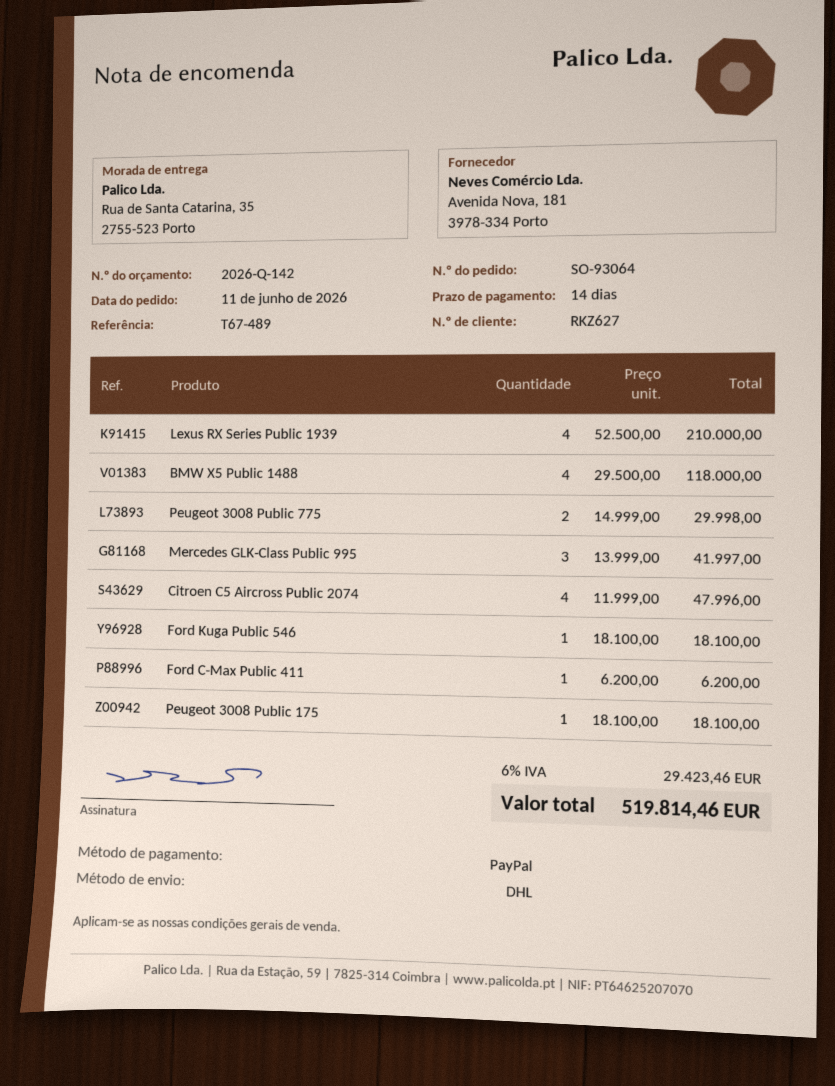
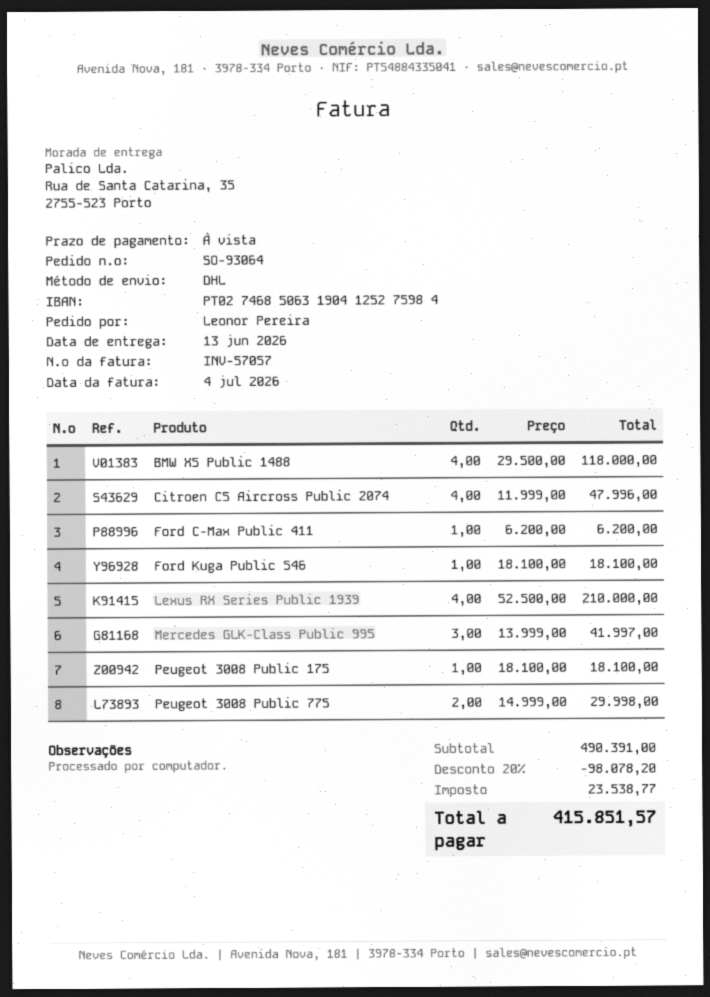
payment terms: 14 days -> on receipt
discount: none -> 20% = 98078.20
tax: 29423.46 -> 23538.77
total: 519814.46 -> 415851.57

